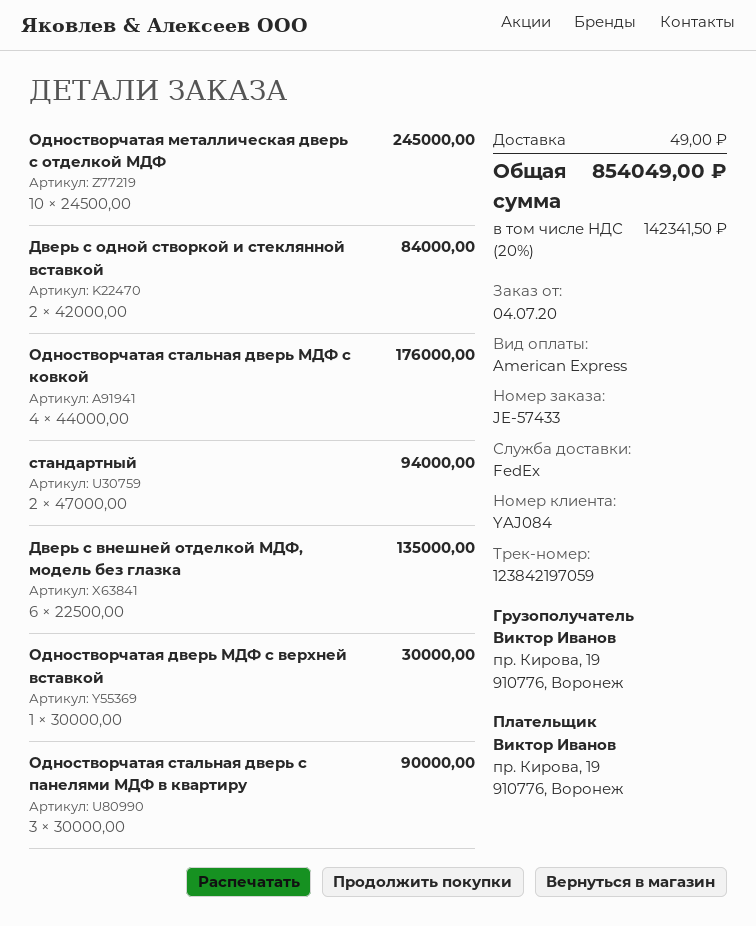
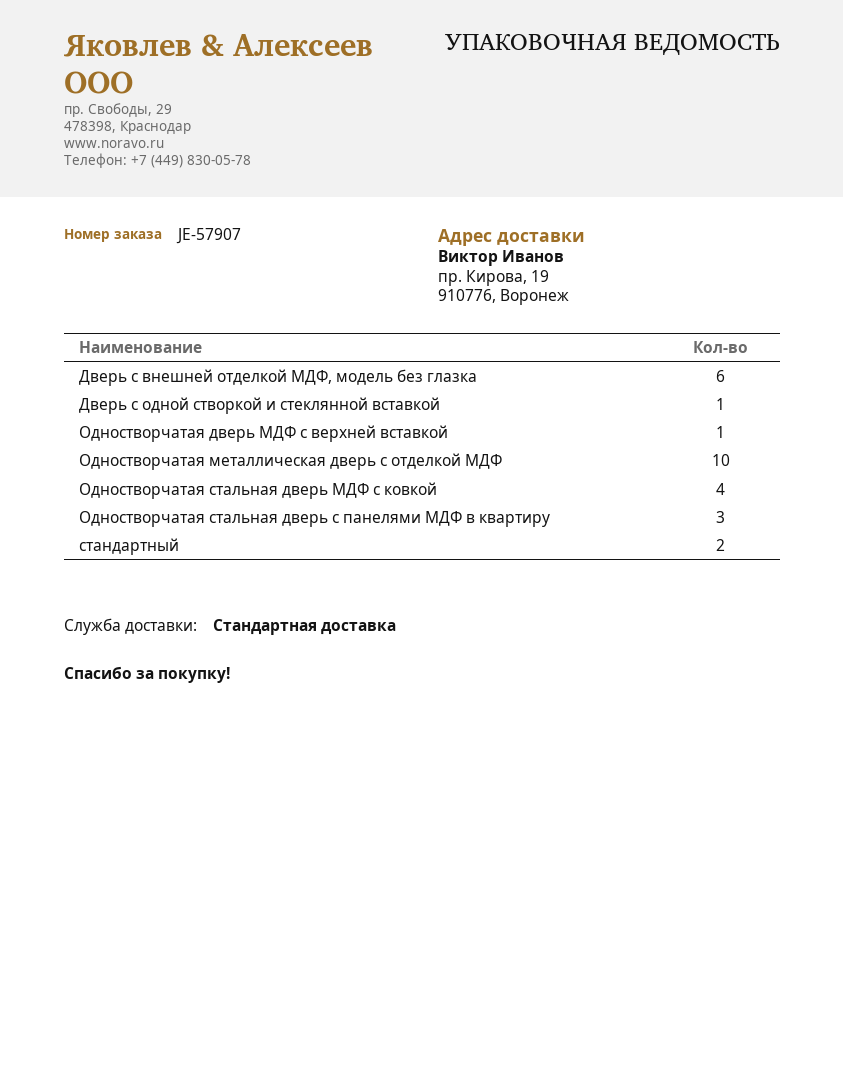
order number: JE-57433 -> JE-57907
shipping method: FedEx -> standard
Дверь с одной створкой и стеклянной вставкой: 2 -> 1

